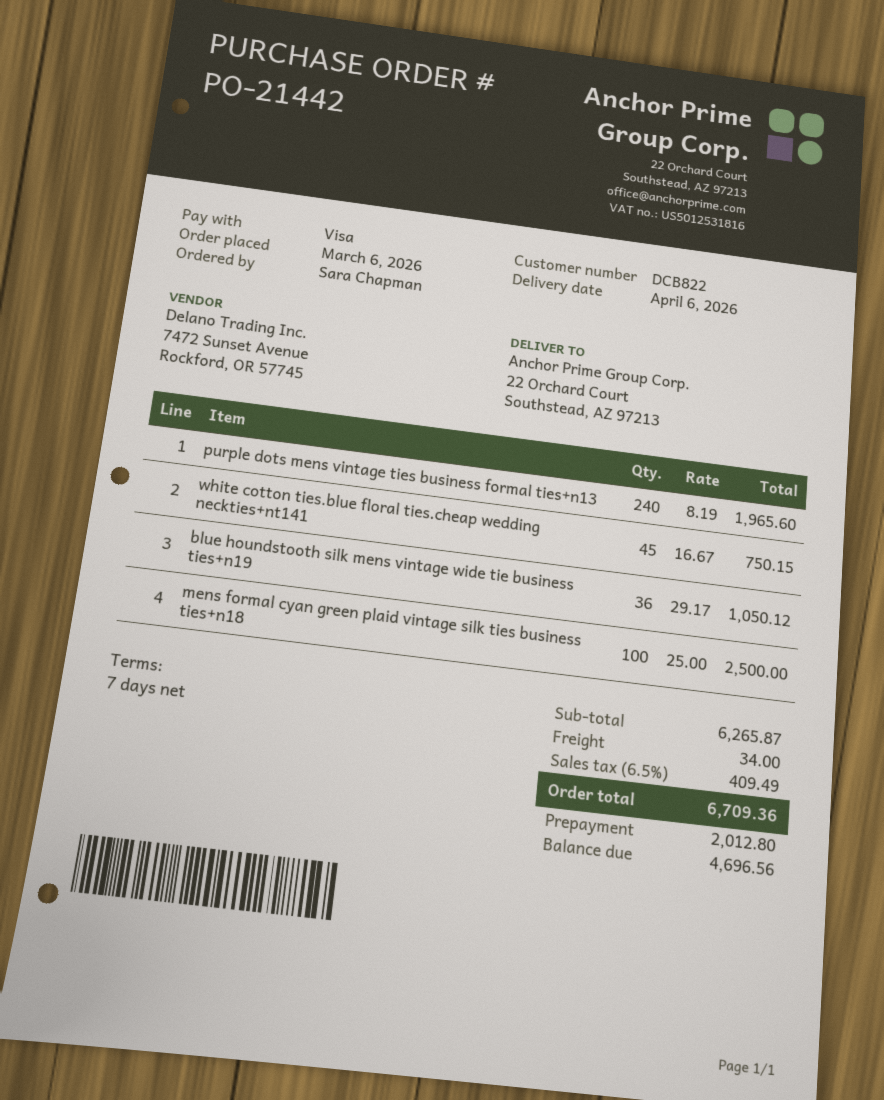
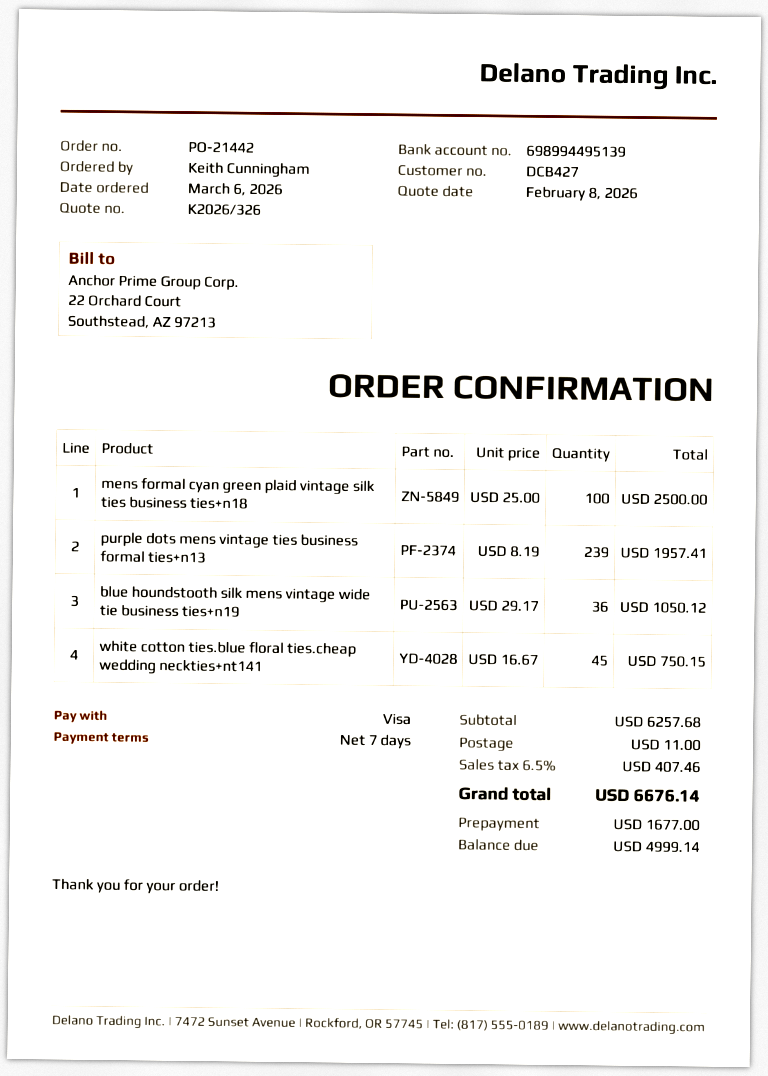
customer number: DCB822 -> DCB427
ordered by: Sara Chapman -> Keith Cunningham
purple dots mens vintage ties business formal ties+n13: 240 x 8.19 = 1965.60 -> 239 x 8.19 = 1957.41
subtotal: 6265.87 -> 6257.68
shipping: 34.00 -> 11.00
tax: 6.5% = 409.49 -> 6.5% = 407.46
total: 6709.36 -> 6676.14
deposit: 2012.80 -> 1677.00
balance: 4696.56 -> 4999.14

